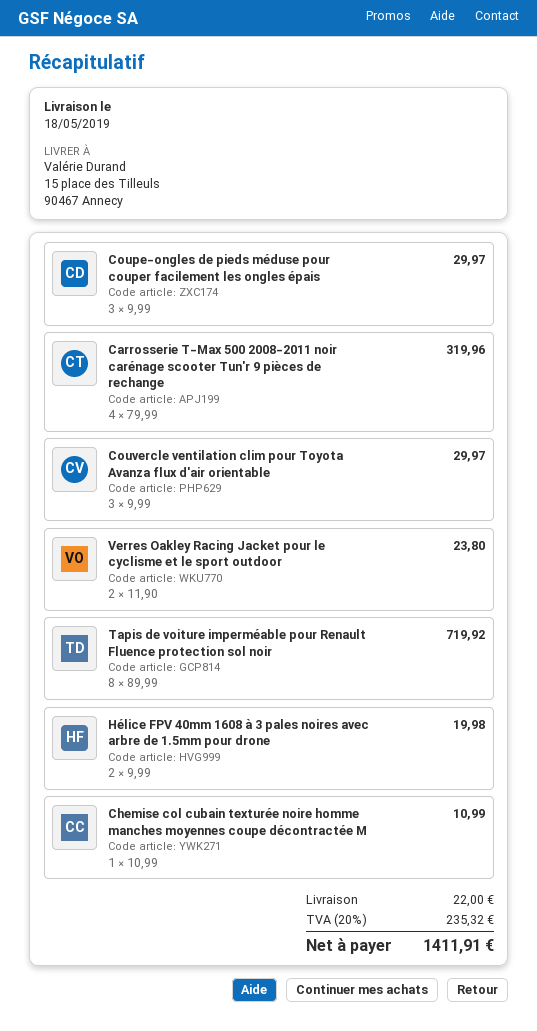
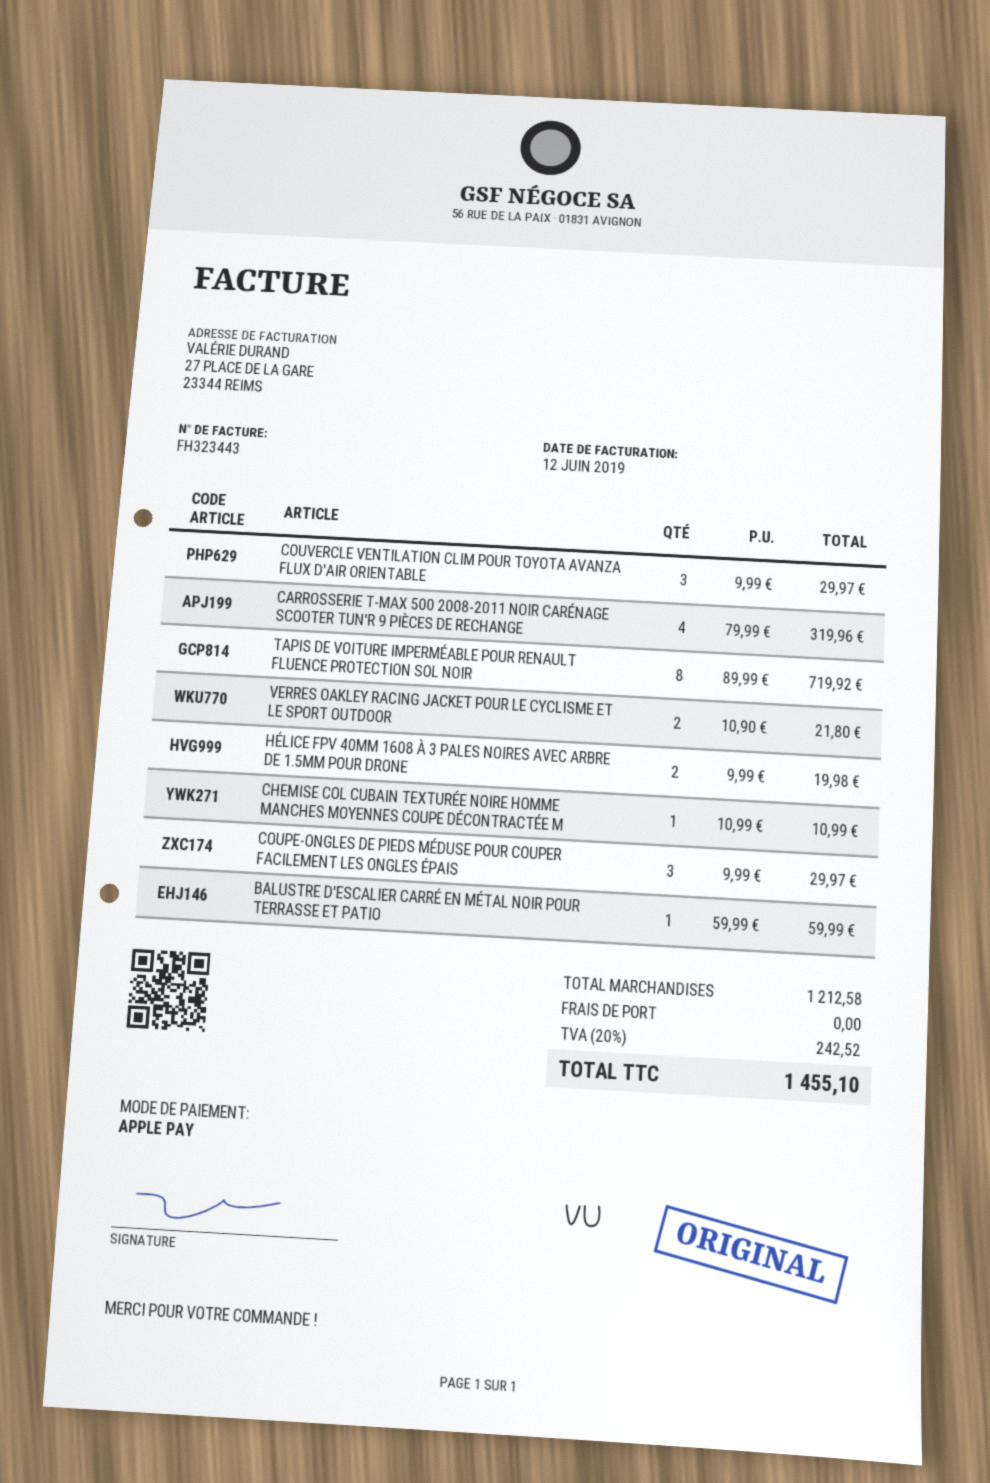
Verres Oakley Racing Jacket pour le cyclisme et le sport outdoor: 2 x 11.90 = 23.80 -> 2 x 10.90 = 21.80
BALUSTRE D'ESCALIER CARRÉ EN MÉTAL NOIR POUR TERRASSE ET PATIO: none -> 1 x 59.99 = 59.99
shipping: 22.00 -> 0.00
tax: 20% = 235.32 -> 20% = 242.52
total: 1411.91 -> 1455.10

